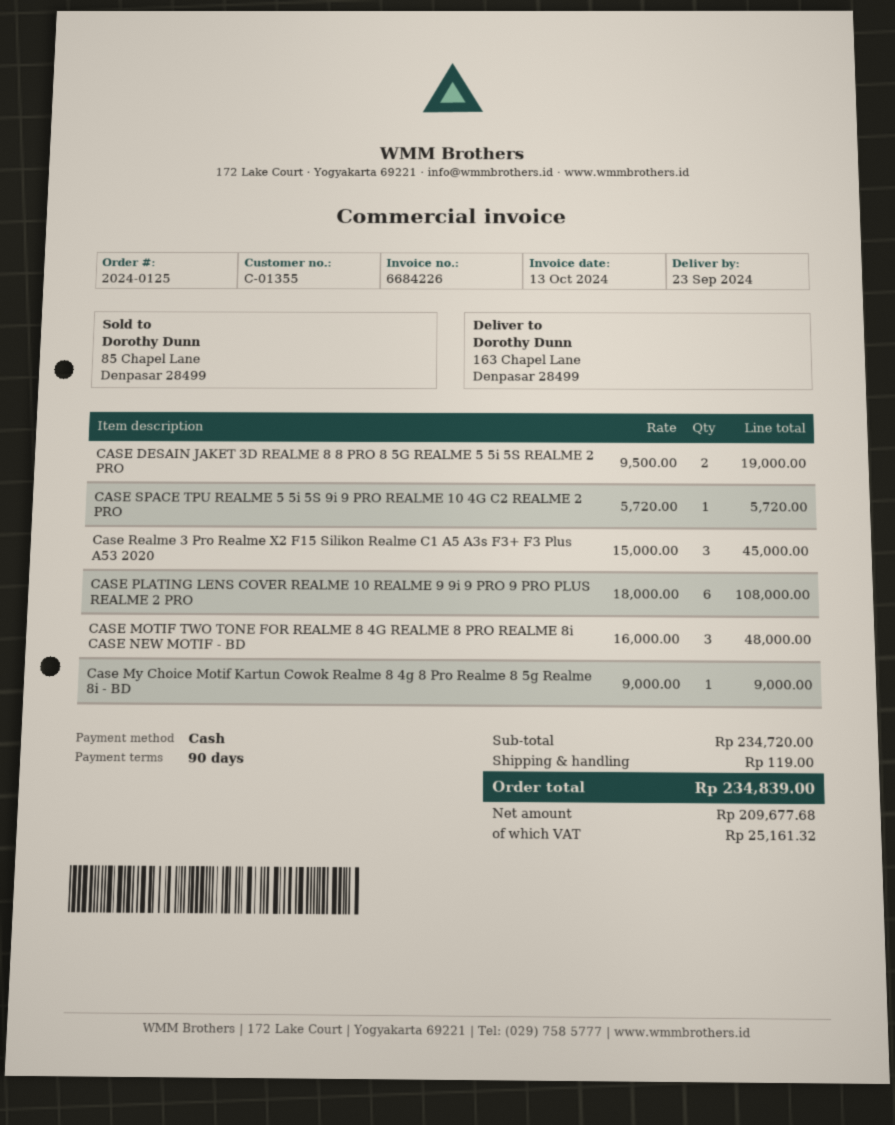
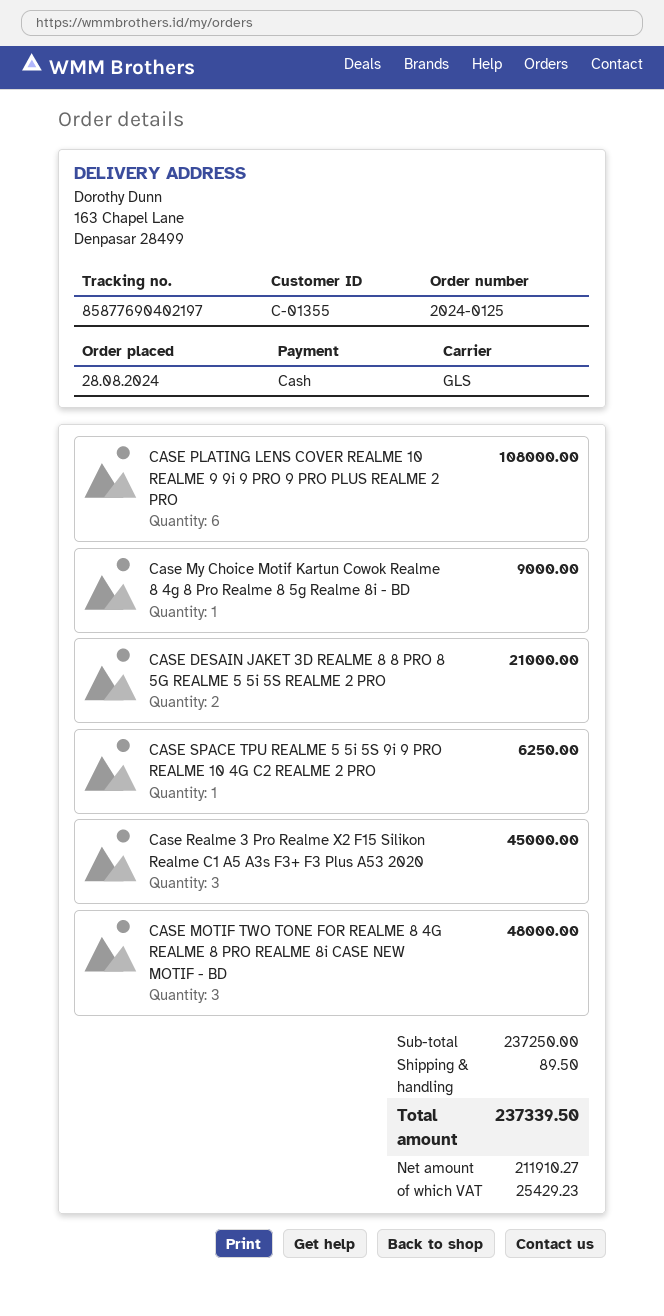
CASE DESAIN JAKET 3D REALME 8 8 PRO 8 5G REALME 5 5i 5S REALME 2 PRO: 2 for 19000.00 -> 2 for 21000.00
CASE SPACE TPU REALME 5 5i 5S 9i 9 PRO REALME 10 4G C2 REALME 2 PRO: 1 for 5720.00 -> 1 for 6250.00
subtotal: 234720.00 -> 237250.00
shipping: 119.00 -> 89.50
net: 209677.68 -> 211910.27
tax: 25161.32 -> 25429.23
total: 234839.00 -> 237339.50

